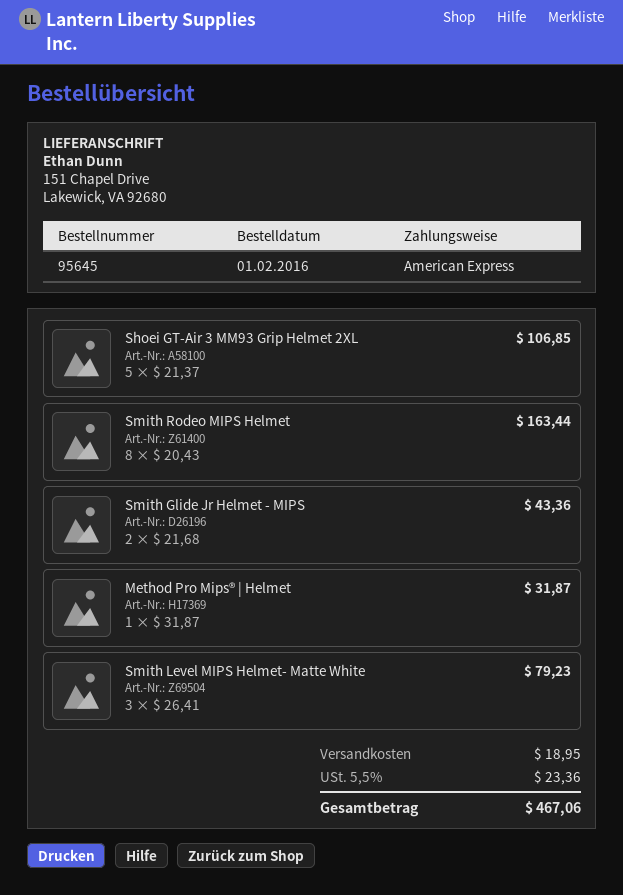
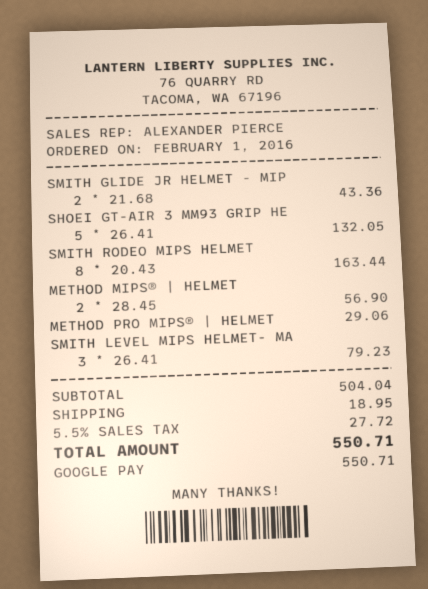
payment method: American Express -> Google Pay
Shoei GT-Air 3 MM93 Grip Helmet 2XL: 5 x 21.37 = 106.85 -> 5 x 26.41 = 132.05
Method Pro Mips® | Helmet: 1 x 31.87 = 31.87 -> 1 x 29.06 = 29.06
METHOD MIPS® | HELMET: none -> 2 x 28.45 = 56.90
tax: 5.5% = 23.36 -> 5.5% = 27.72
total: 467.06 -> 550.71

